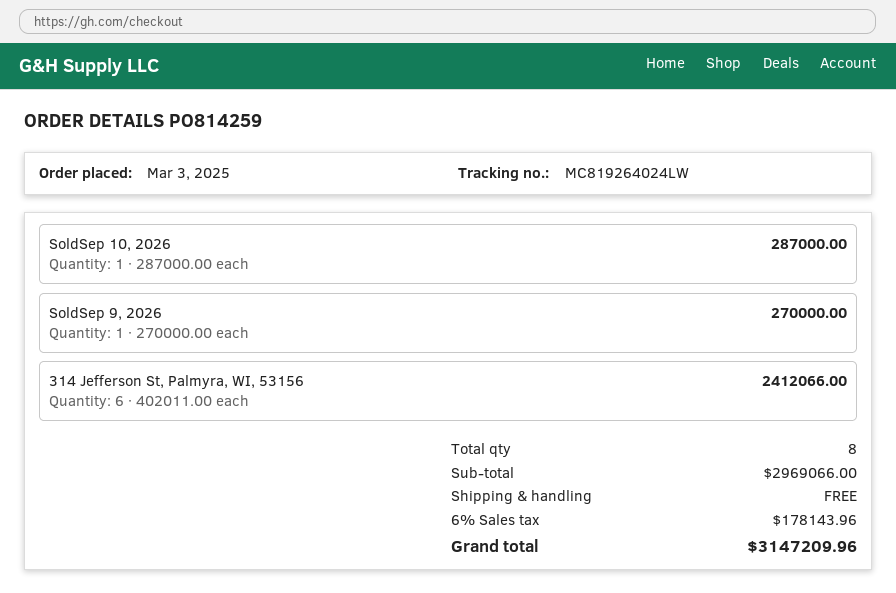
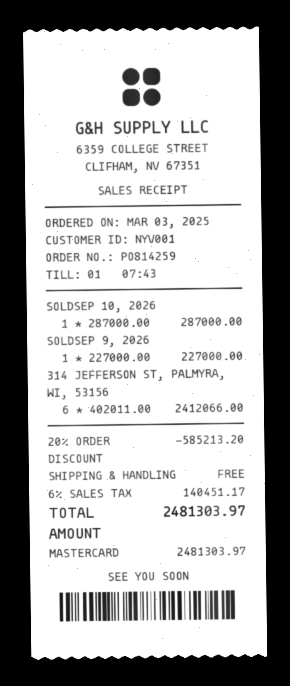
SoldSep 9, 2026: 1 x 270000.00 = 270000.00 -> 1 x 227000.00 = 227000.00
discount: none -> 20% = 585213.20
tax: 6% = 178143.96 -> 6% = 140451.17
total: 3147209.96 -> 2481303.97

